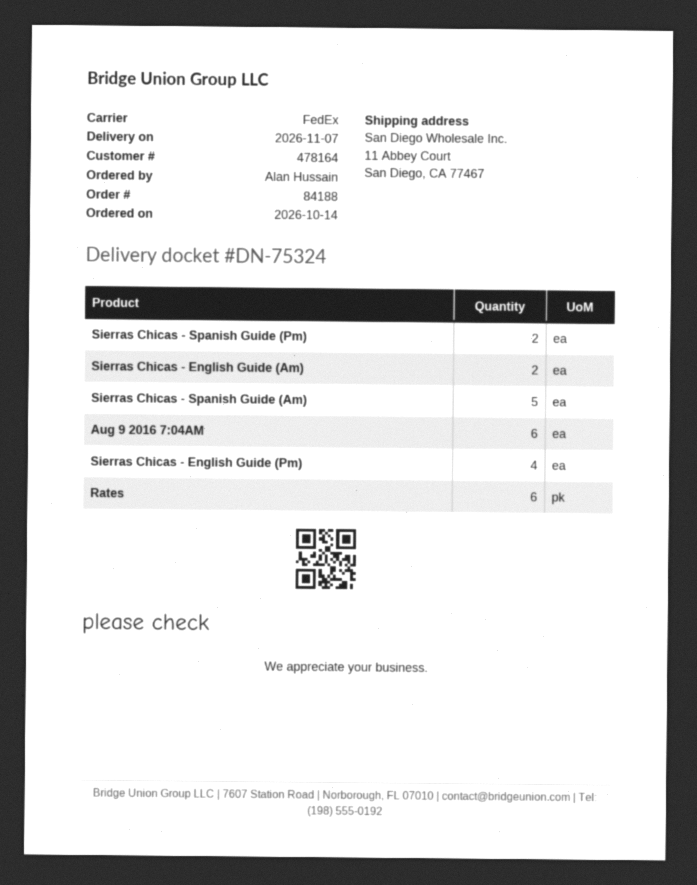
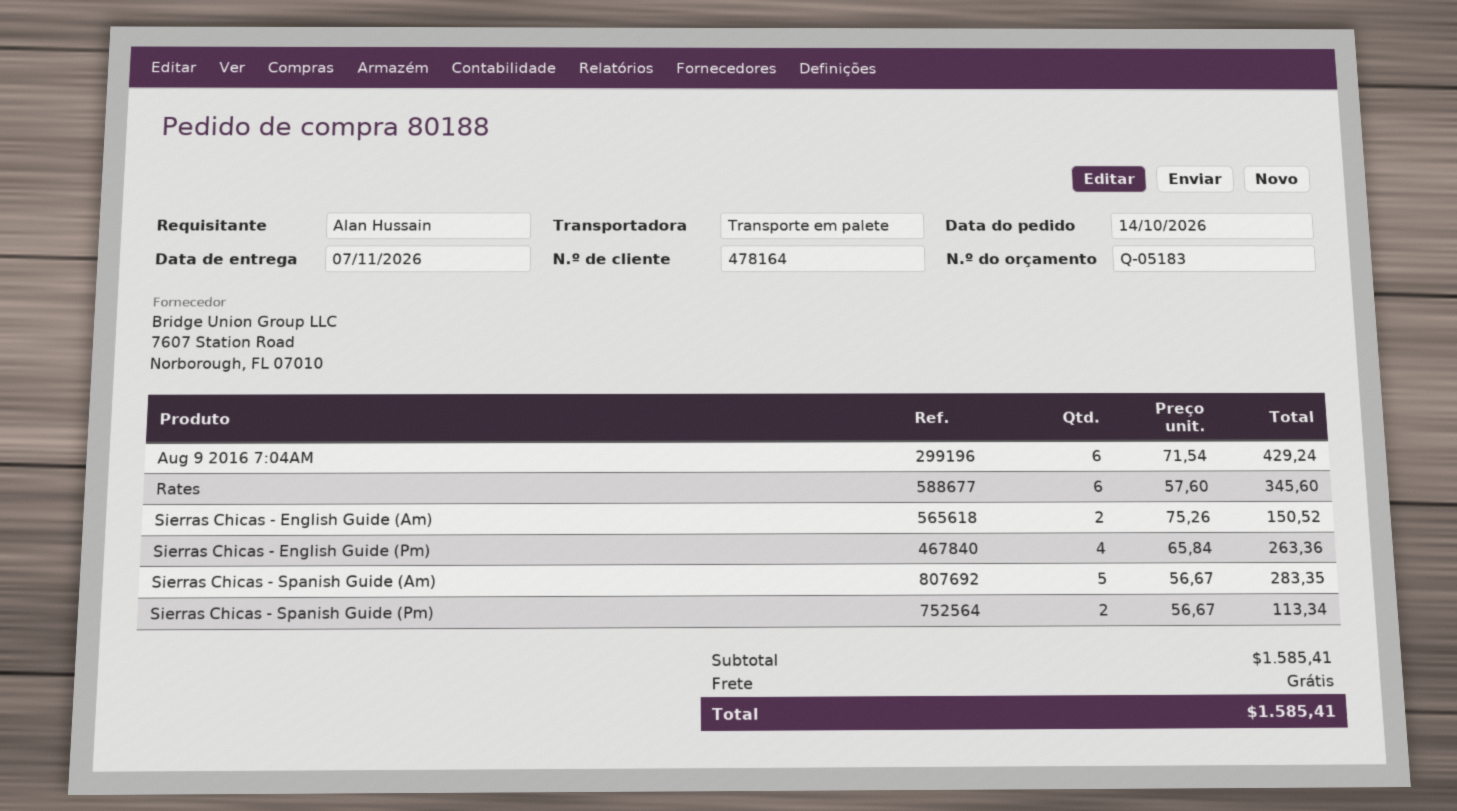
order number: 84188 -> 80188
shipping method: FedEx -> pallet freight

